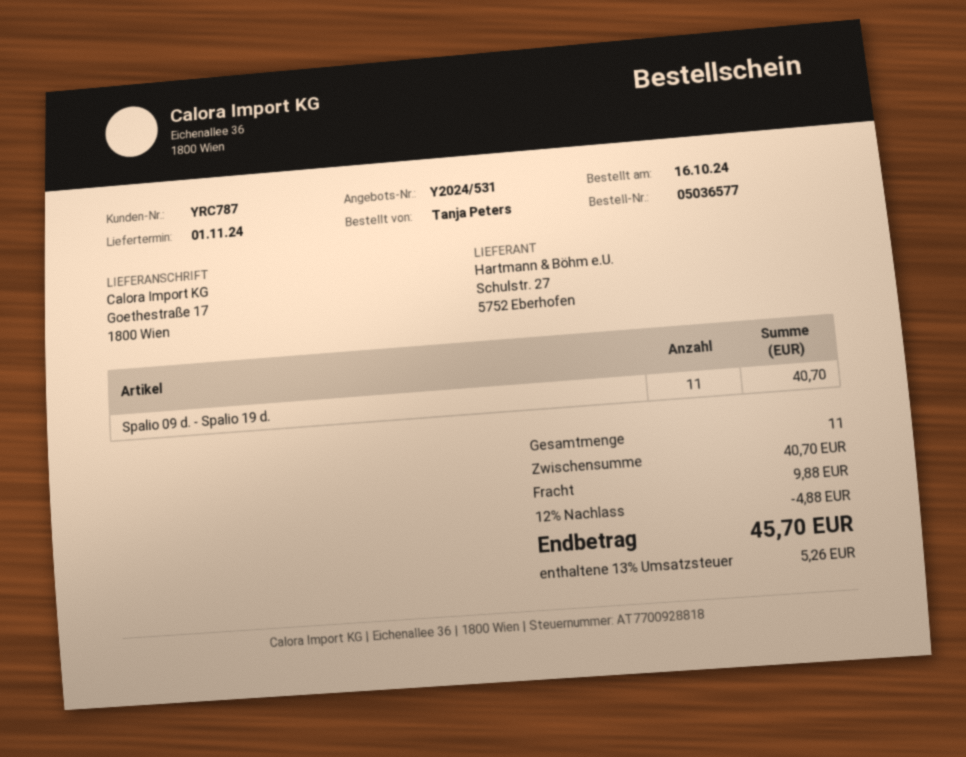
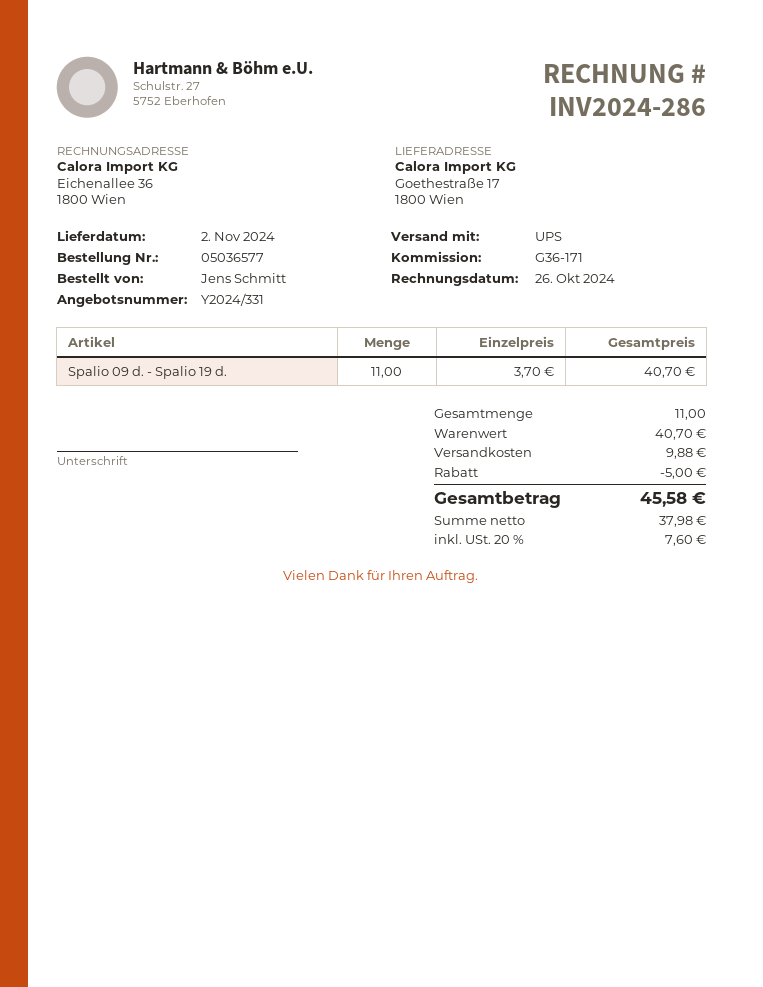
quote number: Y2024/531 -> Y2024/331
delivery date: 2024-11-01 -> 2024-11-02
ordered by: Tanja Peters -> Jens Schmitt
discount: 4.88 -> 5.00
tax: 13% = 5.26 -> 20% = 7.60
total: 45.70 -> 45.58

